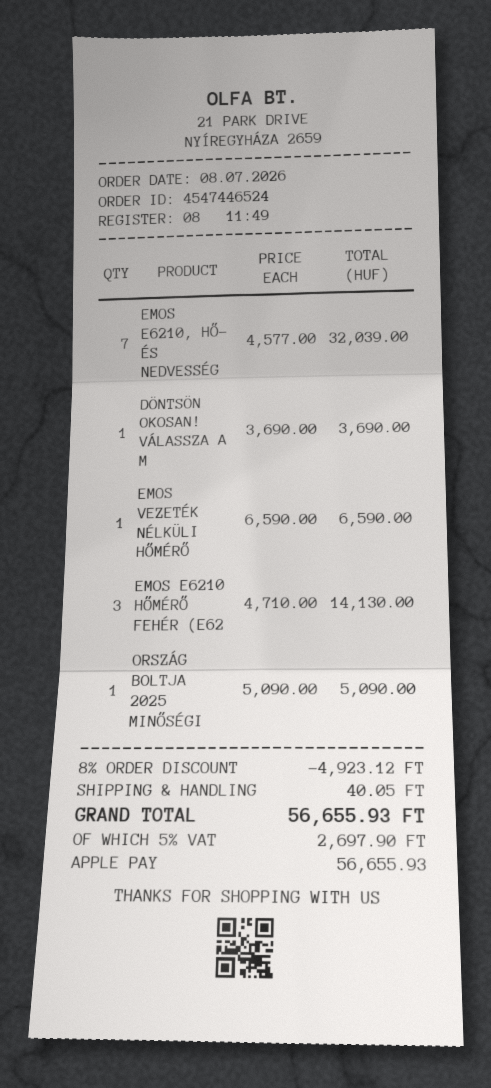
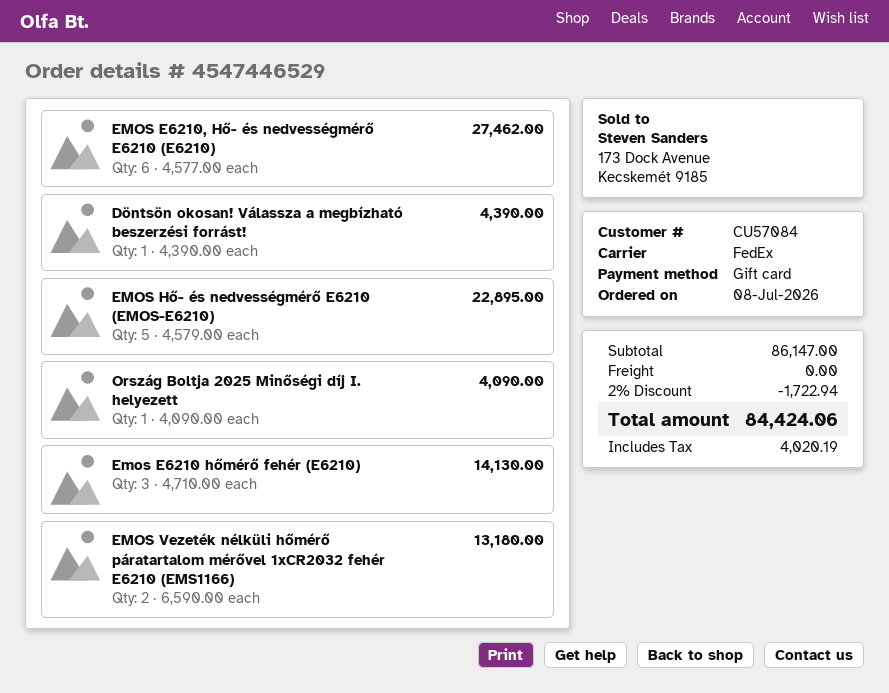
order number: 4547446524 -> 4547446529
payment method: Apple Pay -> gift card
EMOS E6210, HŐ- ÉS NEDVESSÉG: 7 x 4577.00 = 32039.00 -> 6 x 4577.00 = 27462.00
DÖNTSÖN OKOSAN! VÁLASSZA A M: 1 x 3690.00 = 3690.00 -> 1 x 4390.00 = 4390.00
EMOS VEZETÉK NÉLKÜLI HŐMÉRŐ: 1 x 6590.00 = 6590.00 -> 2 x 6590.00 = 13180.00
ORSZÁG BOLTJA 2025 MINŐSÉGI: 1 x 5090.00 = 5090.00 -> 1 x 4090.00 = 4090.00
EMOS Hő- és nedvességmérő E6210 (EMOS-E6210): none -> 5 x 4579.00 = 22895.00
discount: 8% = 4923.12 -> 2% = 1722.94
shipping: 40.05 -> 0.00
tax: 2697.90 -> 4020.19
total: 56655.93 -> 84424.06

